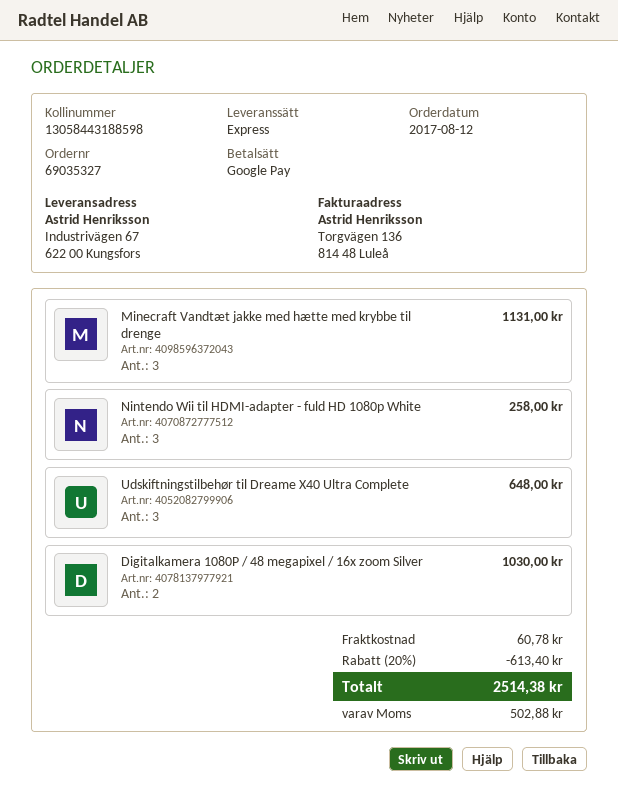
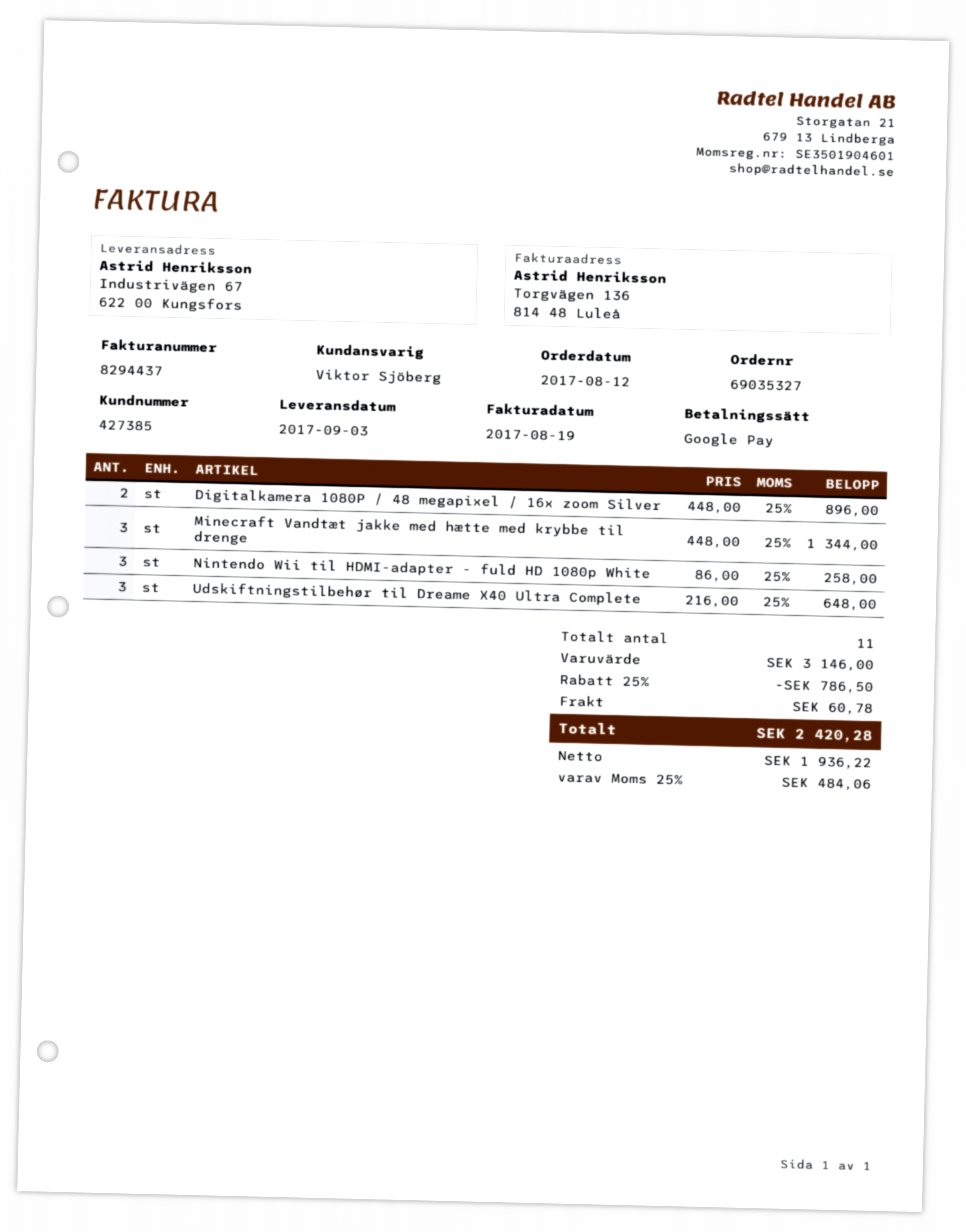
Minecraft Vandtæt jakke med hætte med krybbe til drenge: 3 for 1131.00 -> 3 for 1344.00
Digitalkamera 1080P / 48 megapixel / 16x zoom Silver: 2 for 1030.00 -> 2 for 896.00
discount: 20% = 613.40 -> 25% = 786.50
tax: 502.88 -> 484.06
total: 2514.38 -> 2420.28

